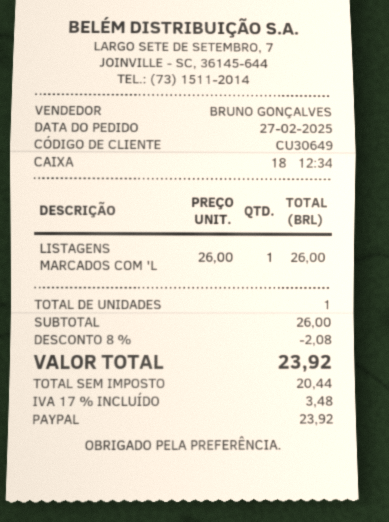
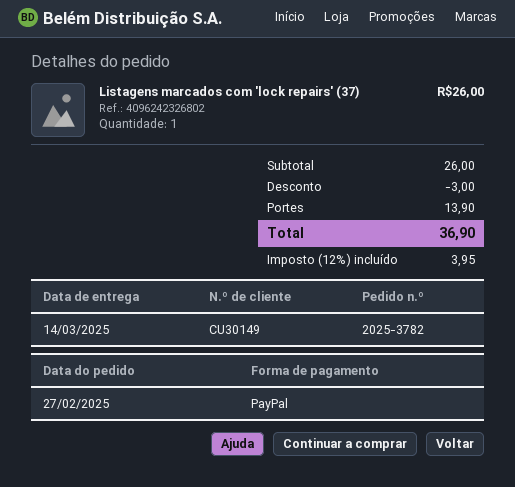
customer number: CU30649 -> CU30149
discount: 2.08 -> 3.00
shipping: none -> 13.90
tax: 17% = 3.48 -> 12% = 3.95
total: 23.92 -> 36.90

